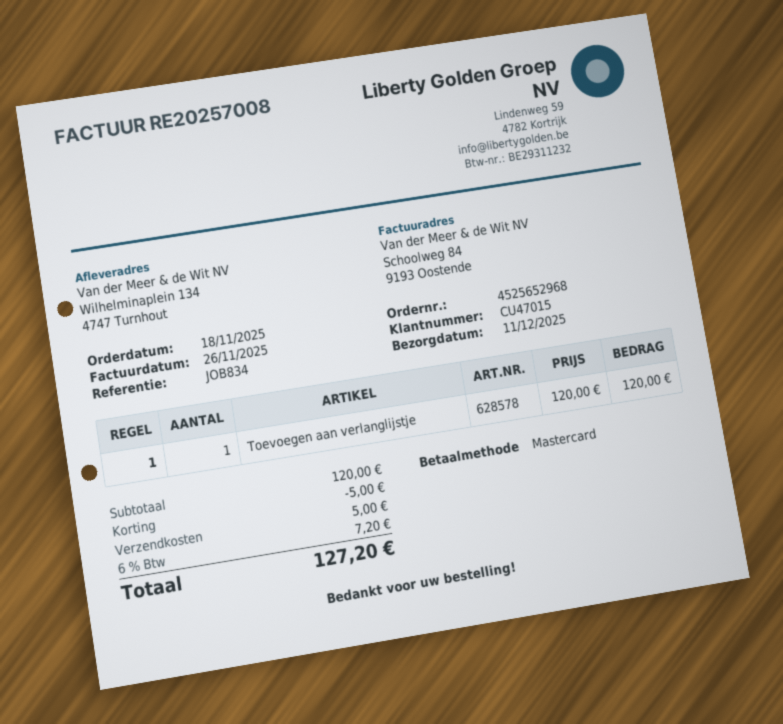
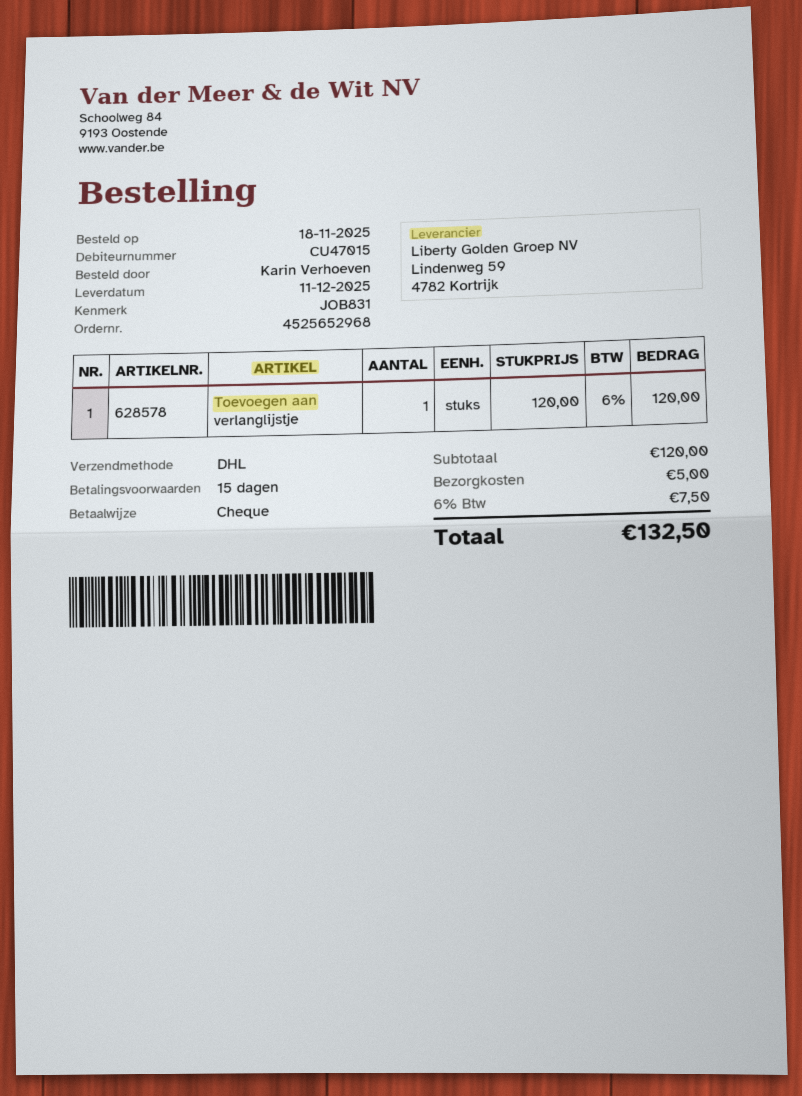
reference: JOB834 -> JOB831
payment method: Mastercard -> cheque
discount: 5.00 -> none
tax: 6% = 7.20 -> 6% = 7.50
total: 127.20 -> 132.50

